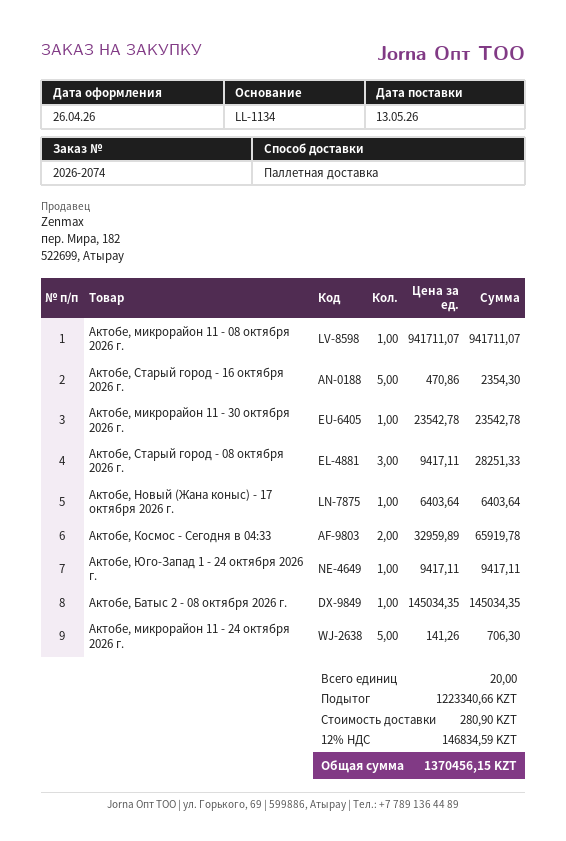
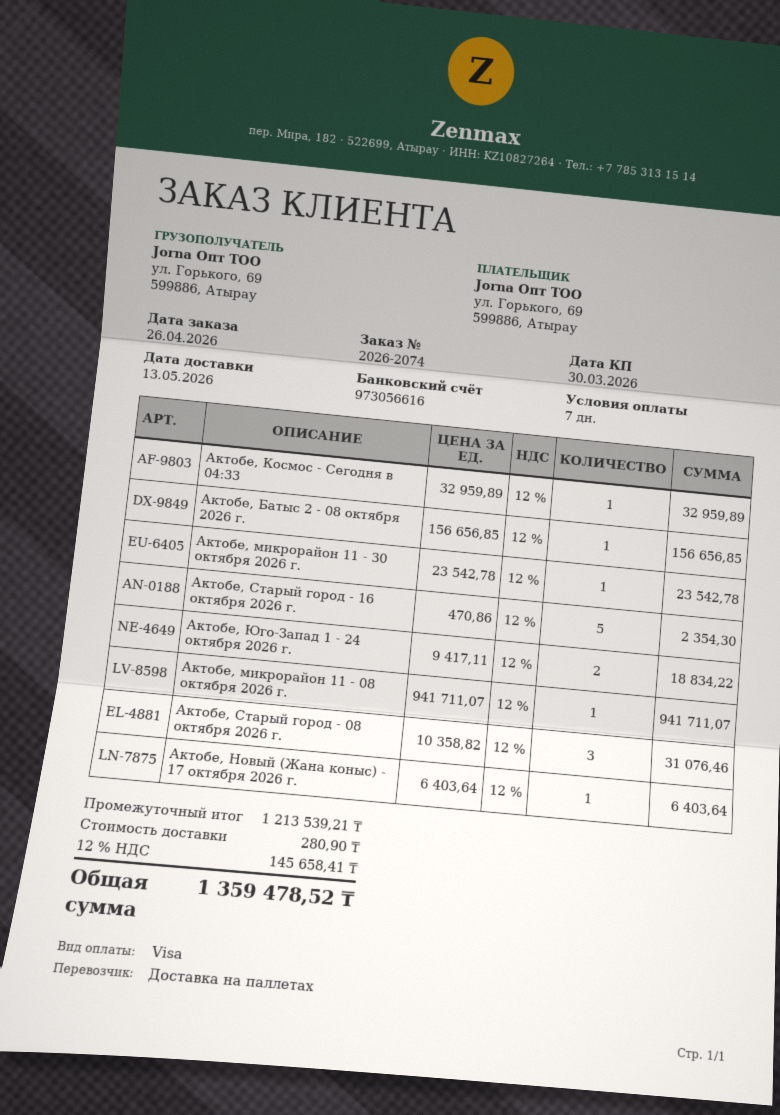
Актобе, Старый город - 08 октября 2026 г.: 3 x 9417.11 = 28251.33 -> 3 x 10358.82 = 31076.46
Актобе, Космос - Сегодня в 04:33: 2 x 32959.89 = 65919.78 -> 1 x 32959.89 = 32959.89
Актобе, Юго-Запад 1 - 24 октября 2026 г.: 1 x 9417.11 = 9417.11 -> 2 x 9417.11 = 18834.22
Актобе, Батыс 2 - 08 октября 2026 г.: 1 x 145034.35 = 145034.35 -> 1 x 156656.85 = 156656.85
Актобе, микрорайон 11 - 24 октября 2026 г.: 5 x 141.26 = 706.30 -> none
subtotal: 1223340.66 -> 1213539.21
tax: 12% = 146834.59 -> 12% = 145658.41
total: 1370456.15 -> 1359478.52

